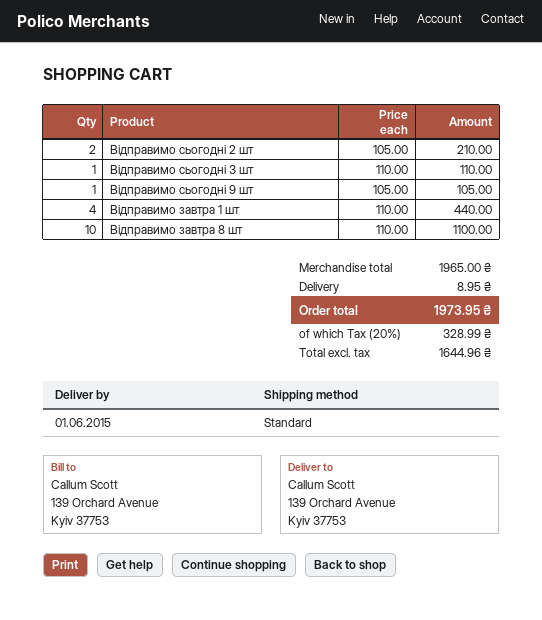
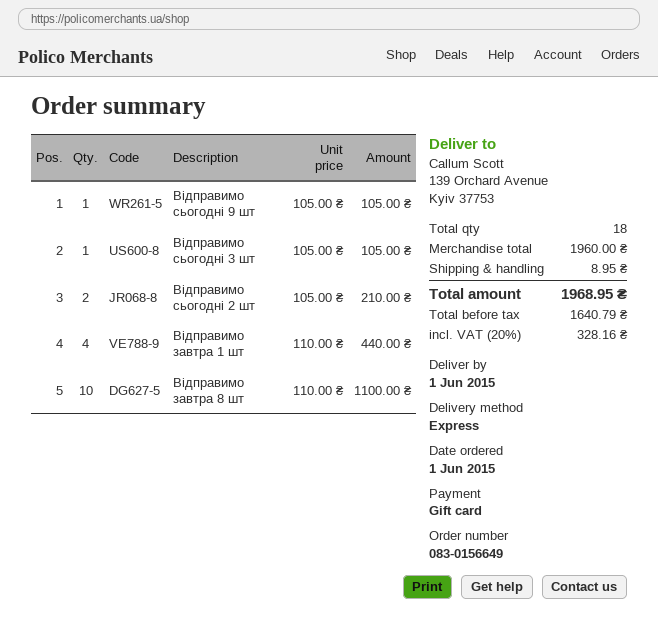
shipping method: standard -> express
Відправимо сьогодні 3 шт: 1 x 110.00 = 110.00 -> 1 x 105.00 = 105.00
subtotal: 1965.00 -> 1960.00
net: 1644.96 -> 1640.79
tax: 20% = 328.99 -> 20% = 328.16
total: 1973.95 -> 1968.95

